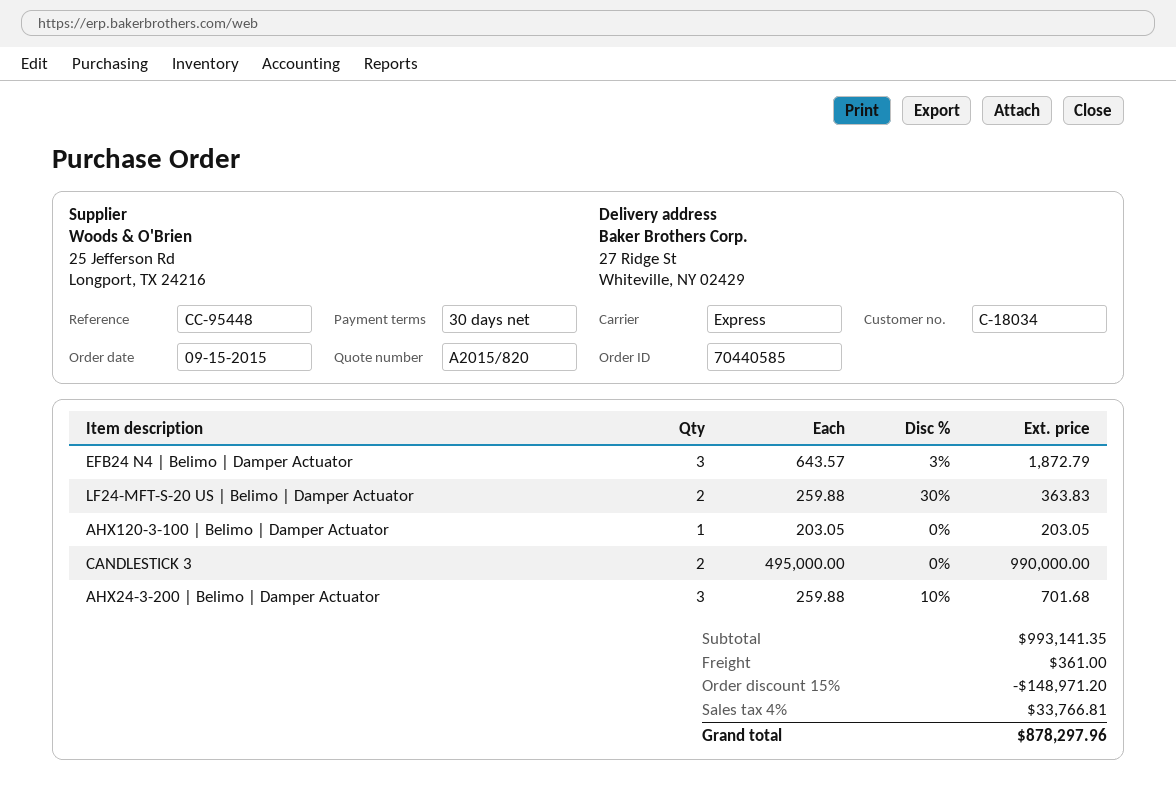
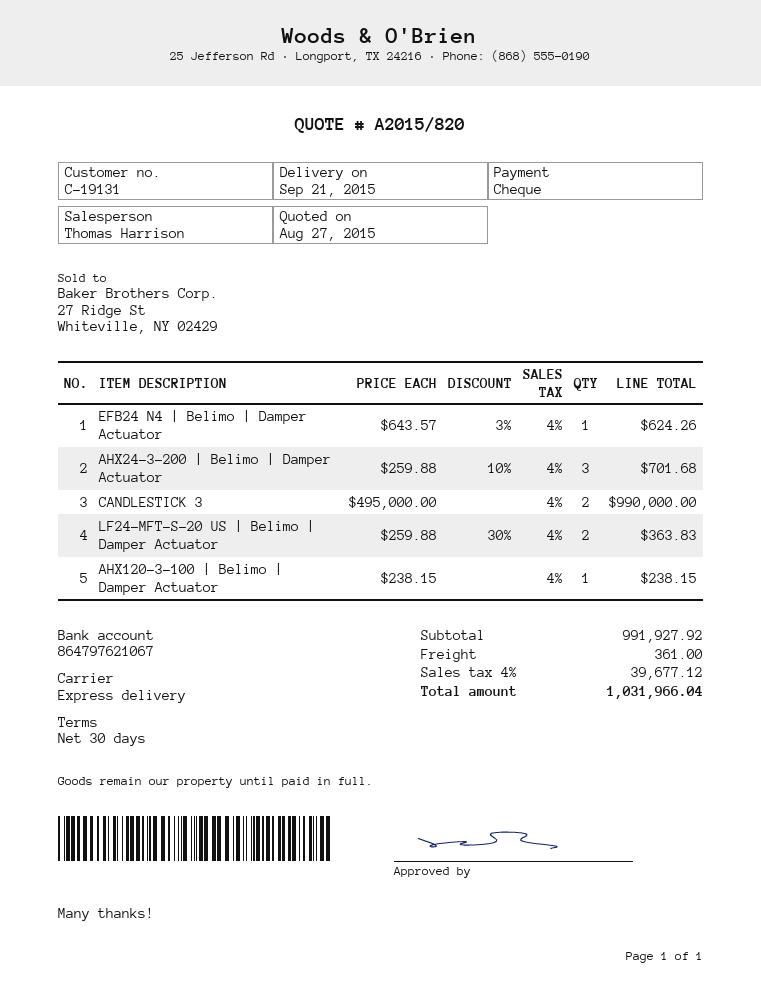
customer number: C-18034 -> C-19131
EFB24 N4 | Belimo | Damper Actuator: 3 x 643.57 - 3% = 1872.79 -> 1 x 643.57 - 3% = 624.26
AHX120-3-100 | Belimo | Damper Actuator: 1 x 203.05 = 203.05 -> 1 x 238.15 = 238.15
subtotal: 993141.35 -> 991927.92
discount: 15% = 148971.20 -> none
tax: 4% = 33766.81 -> 4% = 39677.12
total: 878297.96 -> 1031966.04

